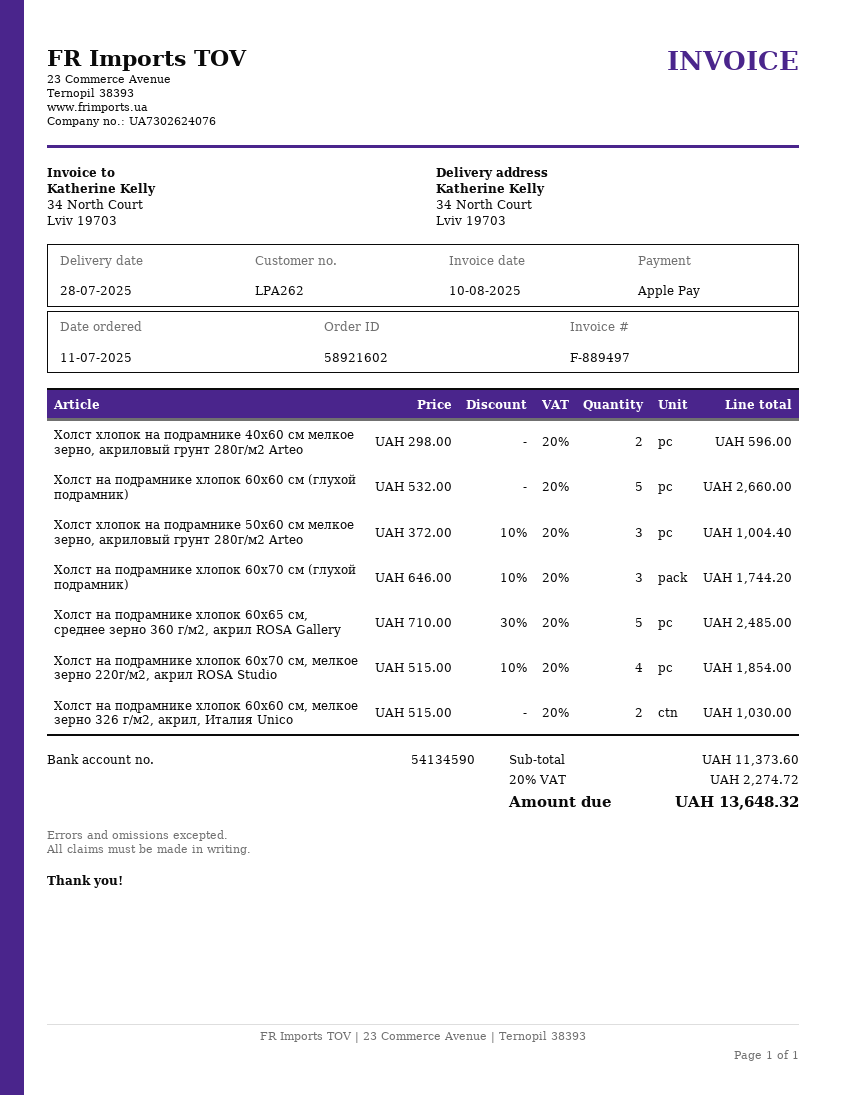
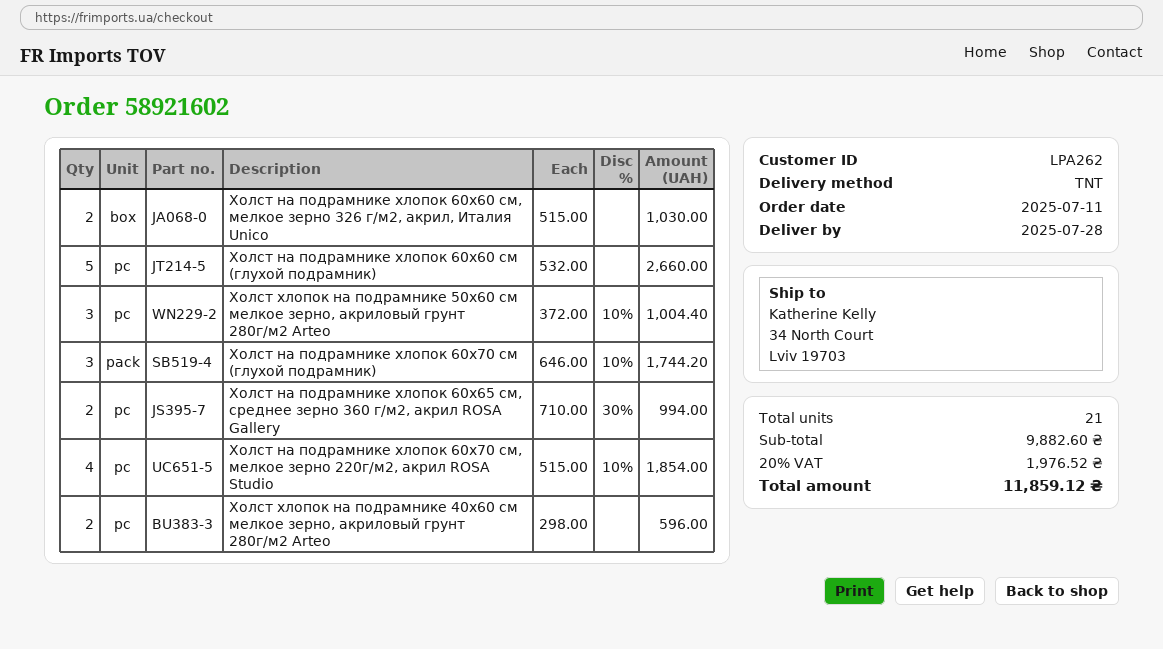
Холст на подрамнике хлопок 60х65 см, среднее зерно 360 г/м2, акрил ROSA Gallery: 5 x 710.00 - 30% = 2485.00 -> 2 x 710.00 - 30% = 994.00
subtotal: 11373.60 -> 9882.60
tax: 20% = 2274.72 -> 20% = 1976.52
total: 13648.32 -> 11859.12

